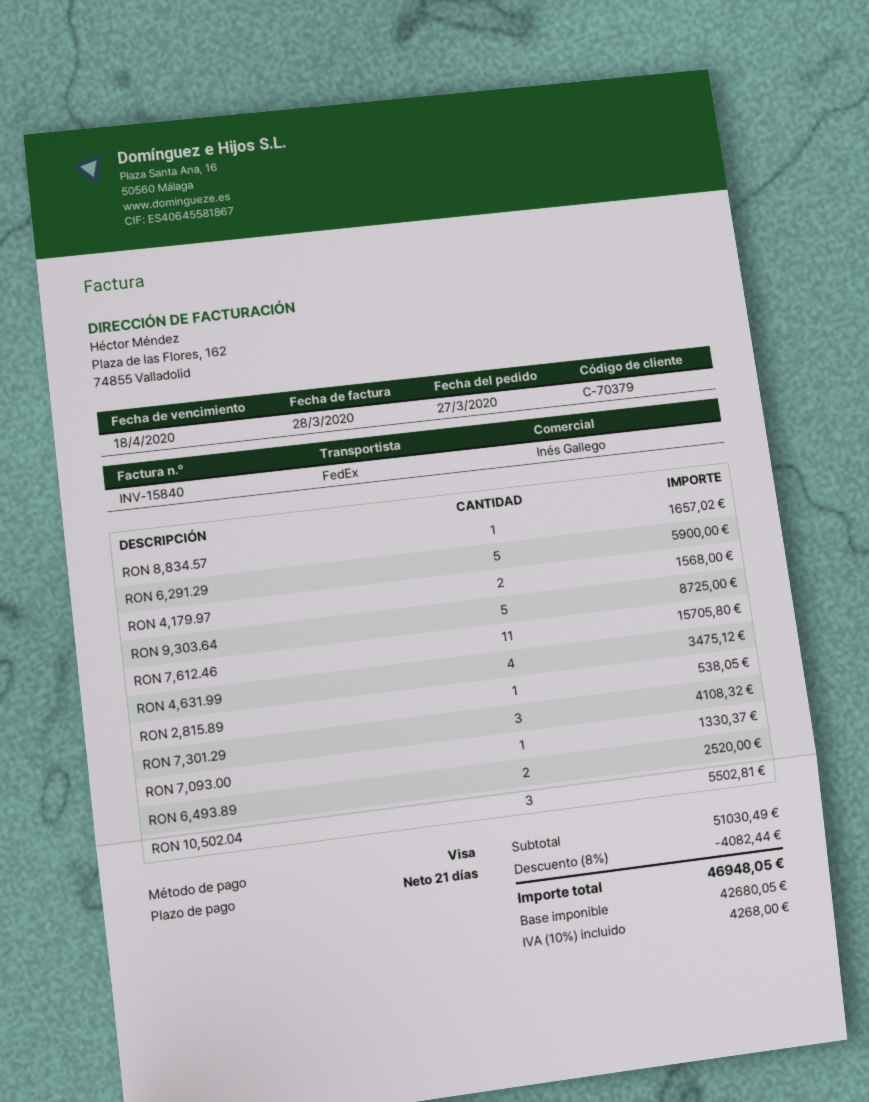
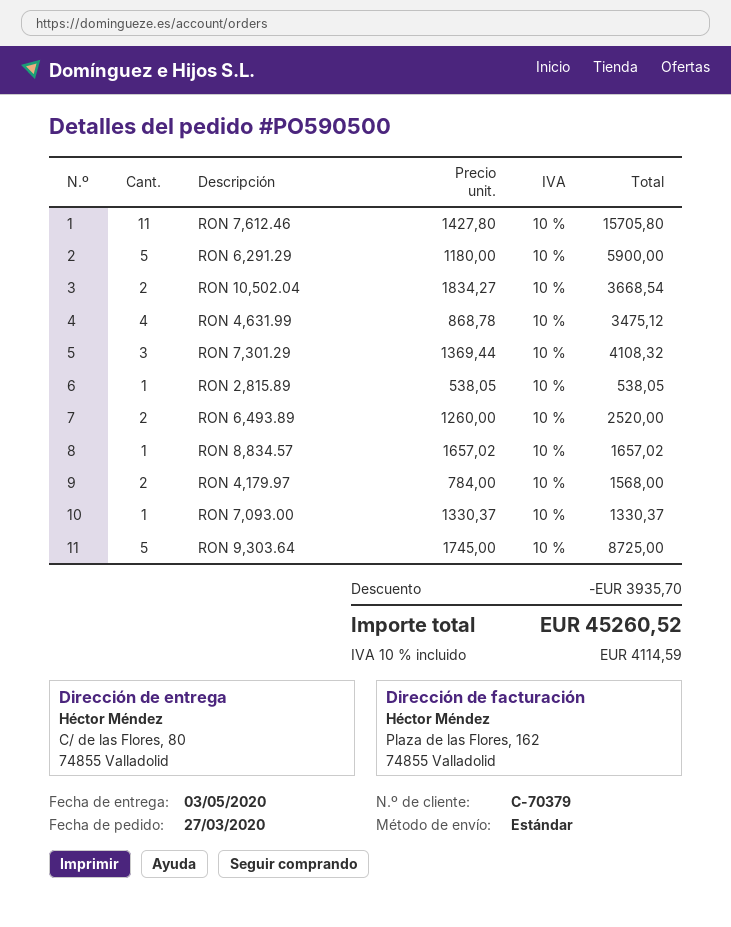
shipping method: FedEx -> standard
RON 10,502.04: 3 for 5502.81 -> 2 for 3668.54
discount: 4082.44 -> 3935.70
tax: 10% = 4268.00 -> 10% = 4114.59
total: 46948.05 -> 45260.52

